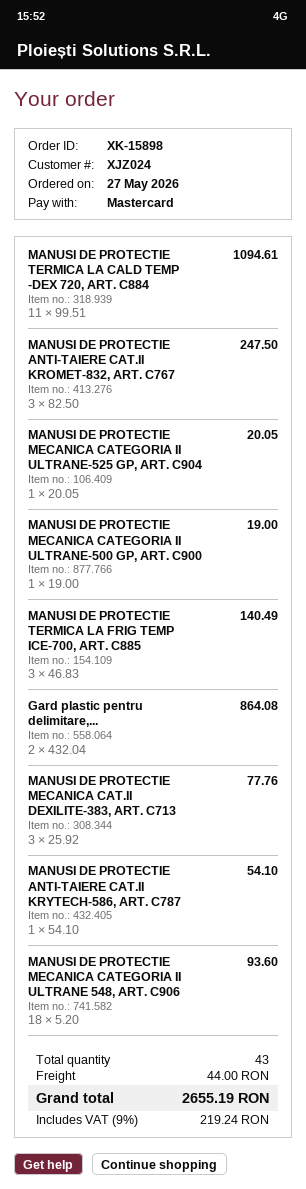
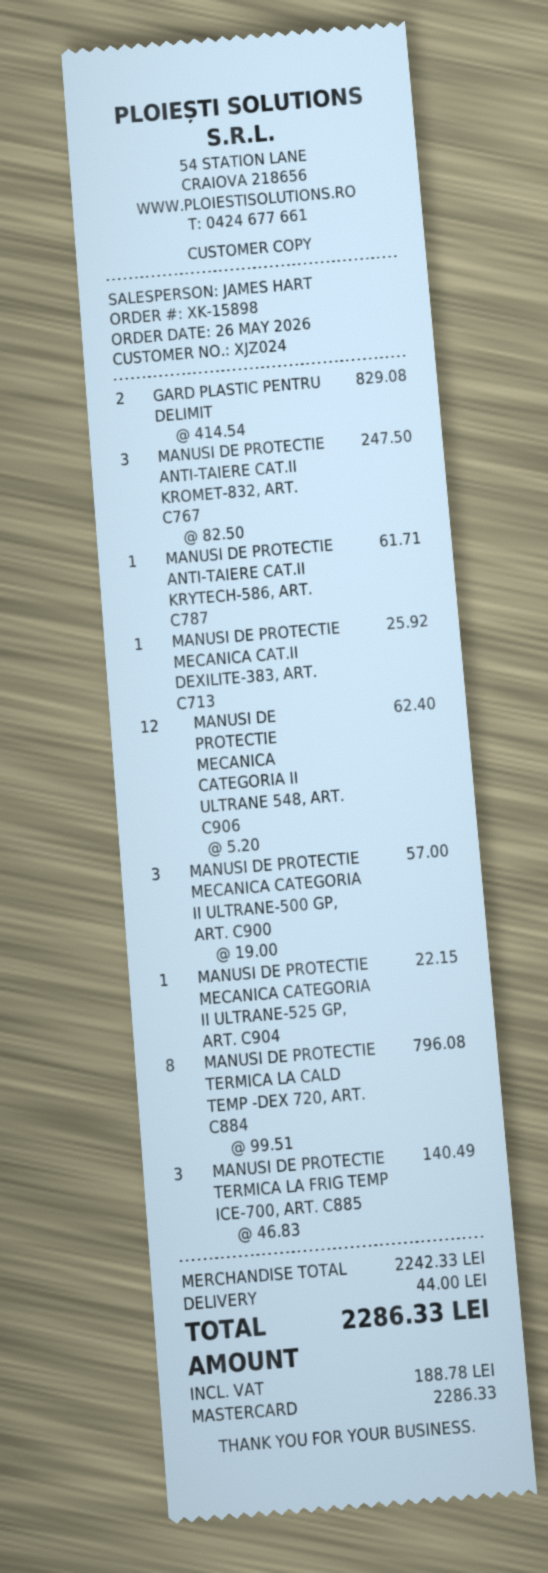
order date: 2026-05-27 -> 2026-05-26
MANUSI DE PROTECTIE TERMICA LA CALD TEMP -DEX 720, ART. C884: 11 x 99.51 = 1094.61 -> 8 x 99.51 = 796.08
MANUSI DE PROTECTIE MECANICA CATEGORIA II ULTRANE-525 GP, ART. C904: 1 x 20.05 = 20.05 -> 1 x 22.15 = 22.15
MANUSI DE PROTECTIE MECANICA CATEGORIA II ULTRANE-500 GP, ART. C900: 1 x 19.00 = 19.00 -> 3 x 19.00 = 57.00
Gard plastic pentru delimitare,...: 2 x 432.04 = 864.08 -> 2 x 414.54 = 829.08
MANUSI DE PROTECTIE MECANICA CAT.II DEXILITE-383, ART. C713: 3 x 25.92 = 77.76 -> 1 x 25.92 = 25.92
MANUSI DE PROTECTIE ANTI-TAIERE CAT.II KRYTECH-586, ART. C787: 1 x 54.10 = 54.10 -> 1 x 61.71 = 61.71
MANUSI DE PROTECTIE MECANICA CATEGORIA II ULTRANE 548, ART. C906: 18 x 5.20 = 93.60 -> 12 x 5.20 = 62.40
tax: 219.24 -> 188.78
total: 2655.19 -> 2286.33

